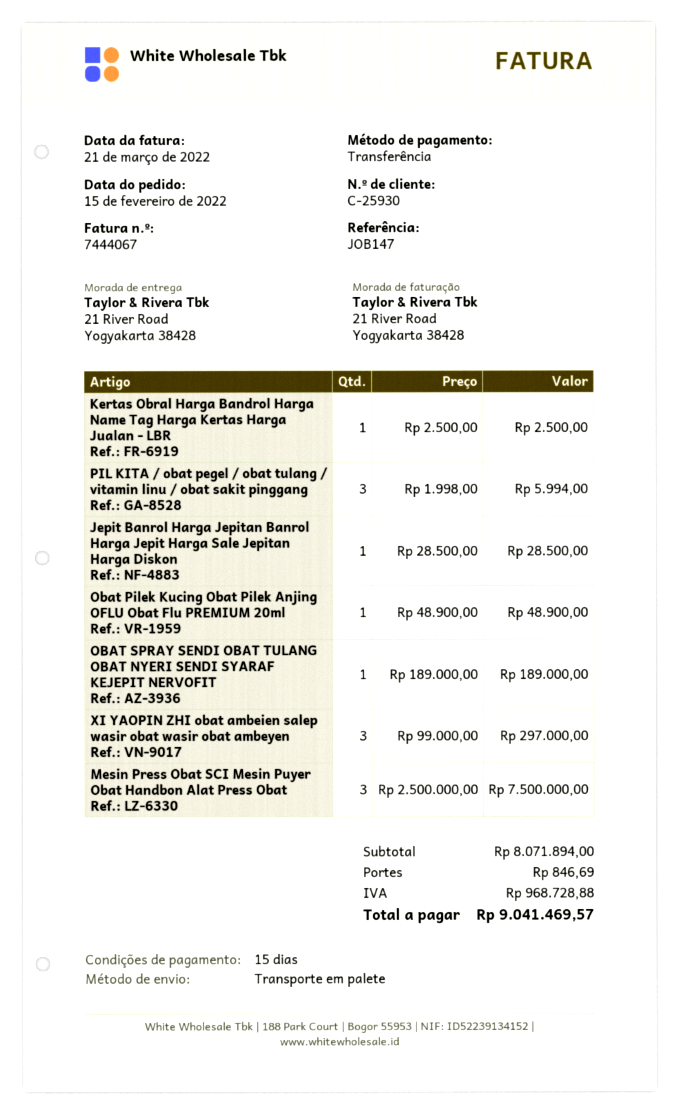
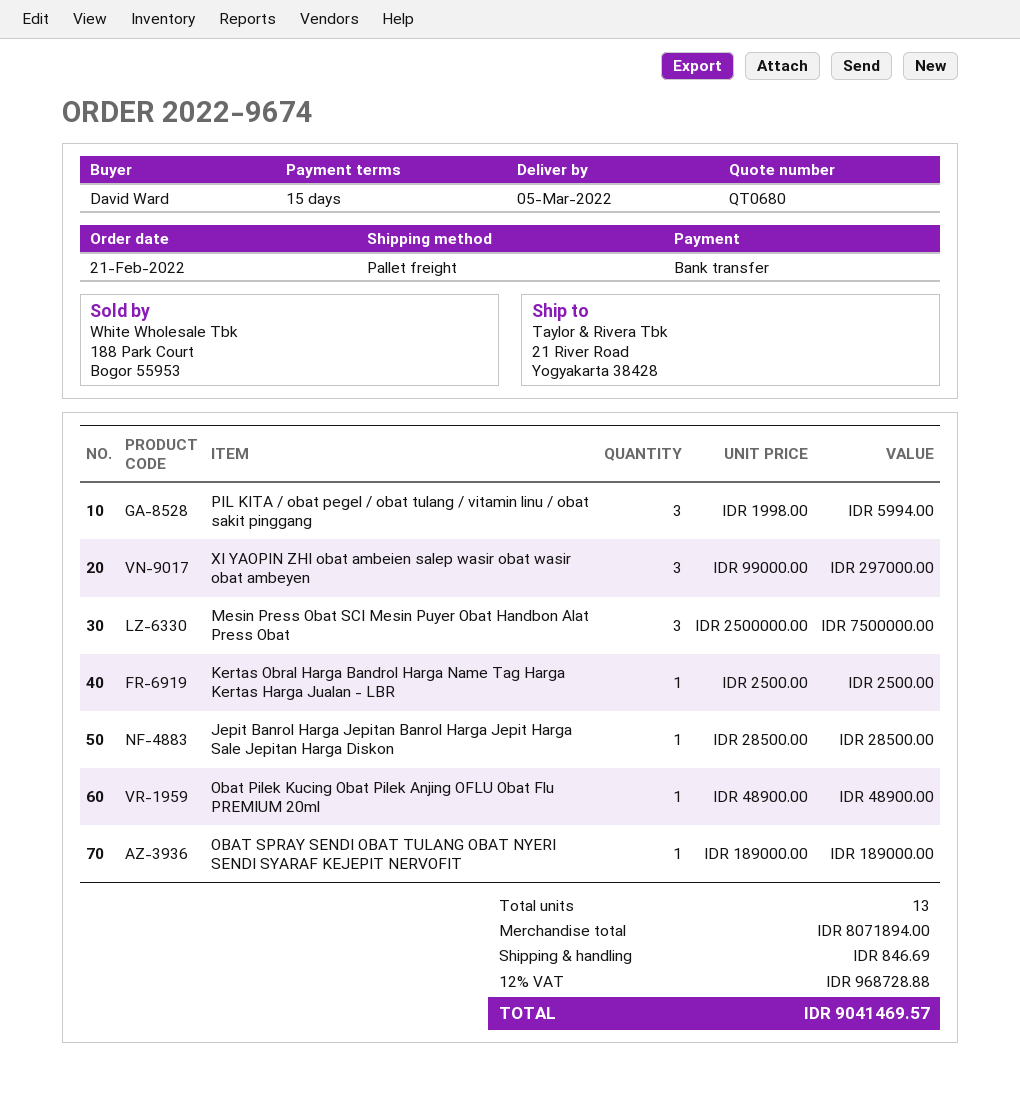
order date: 2022-02-15 -> 2022-02-21

